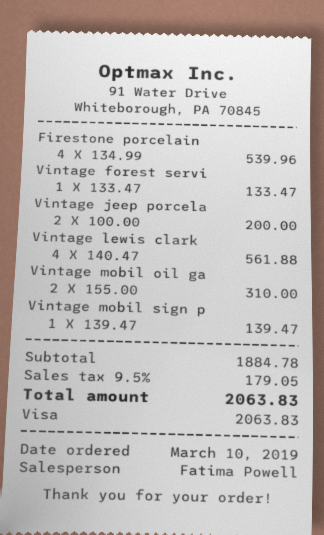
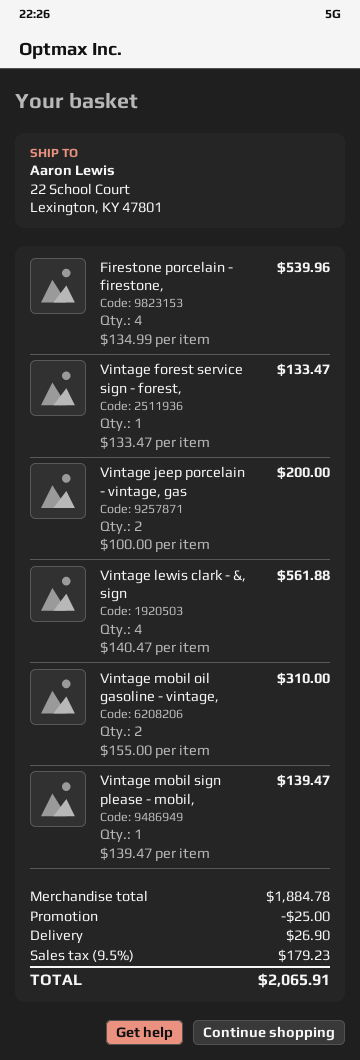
discount: none -> 25.00
shipping: none -> 26.90
tax: 9.5% = 179.05 -> 9.5% = 179.23
total: 2063.83 -> 2065.91

